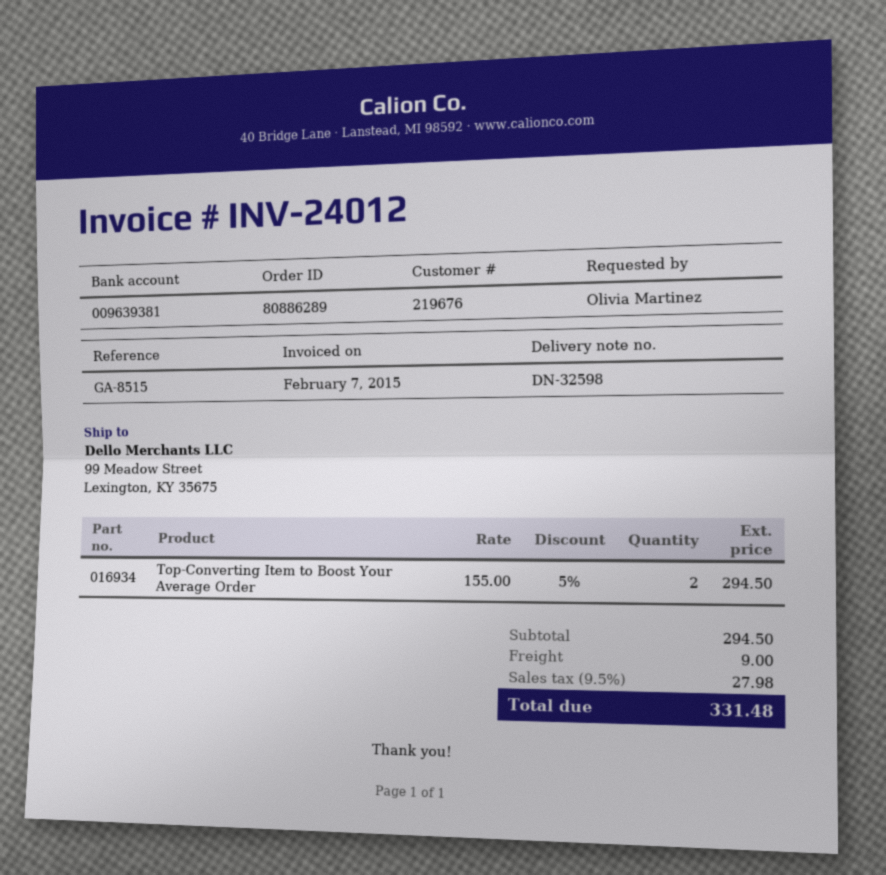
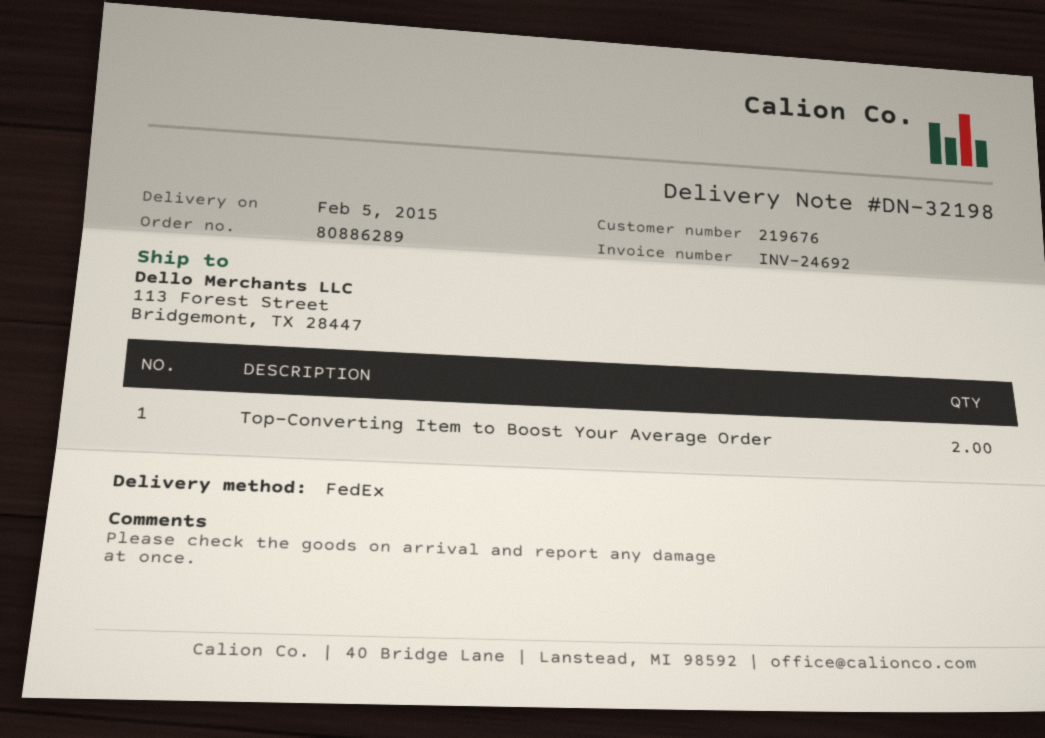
delivery note number: DN-32598 -> DN-32198
invoice number: INV-24012 -> INV-24692
ship to: 99 Meadow Street, Lexington, KY 35675 -> 113 Forest Street, Bridgemont, TX 28447

